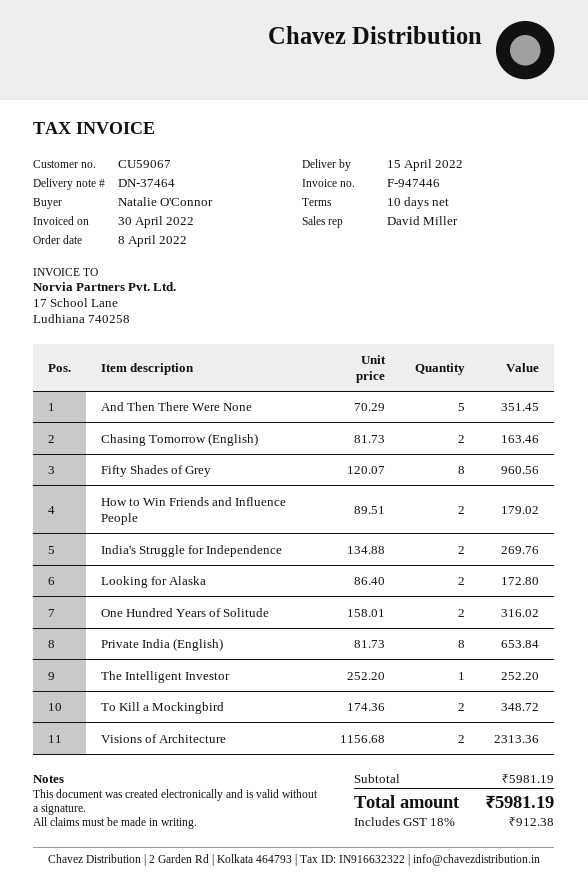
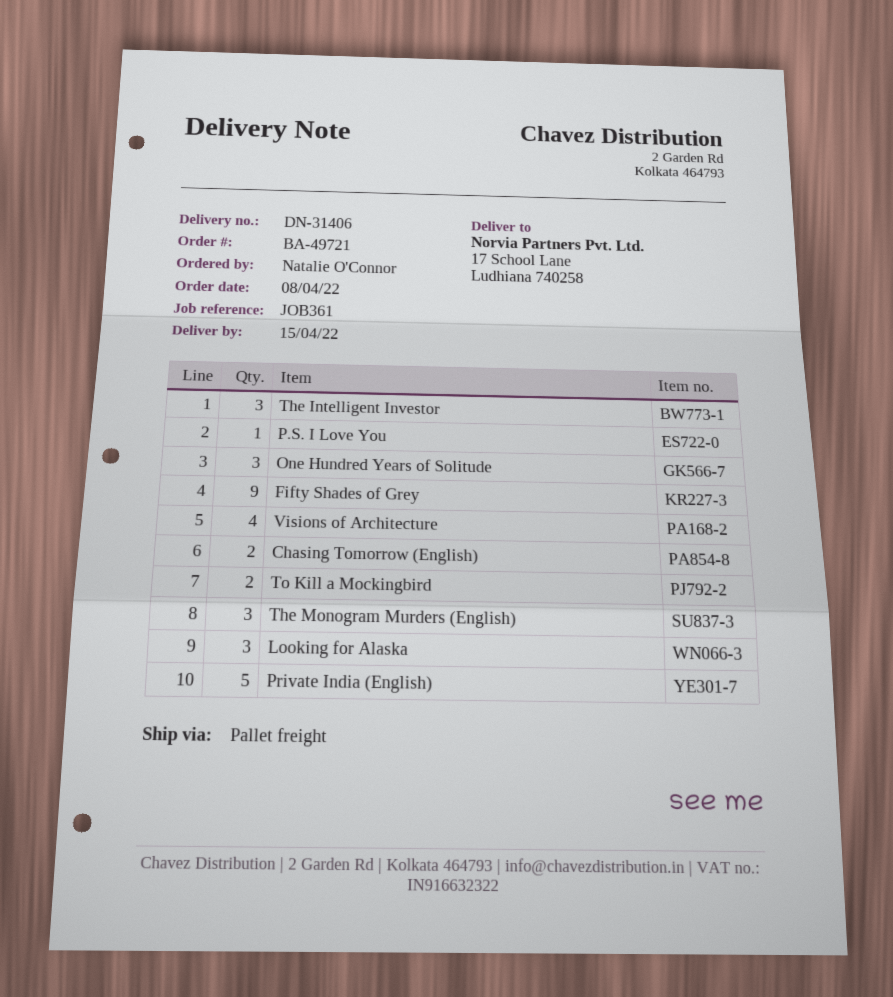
delivery note number: DN-37464 -> DN-31406
And Then There Were None: 5 -> none
Fifty Shades of Grey: 8 -> 9
How to Win Friends and Influence People: 2 -> none
India's Struggle for Independence: 2 -> none
Looking for Alaska: 2 -> 3
One Hundred Years of Solitude: 2 -> 3
Private India (English): 8 -> 5
The Intelligent Investor: 1 -> 3
Visions of Architecture: 2 -> 4
P.S. I Love You: none -> 1
The Monogram Murders (English): none -> 3

